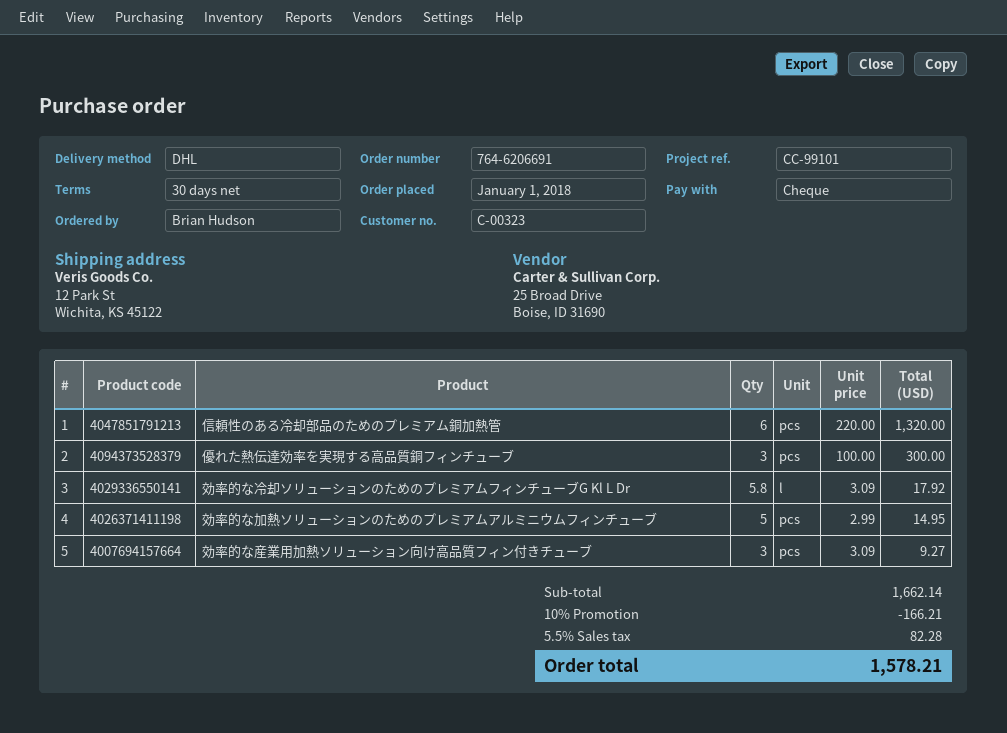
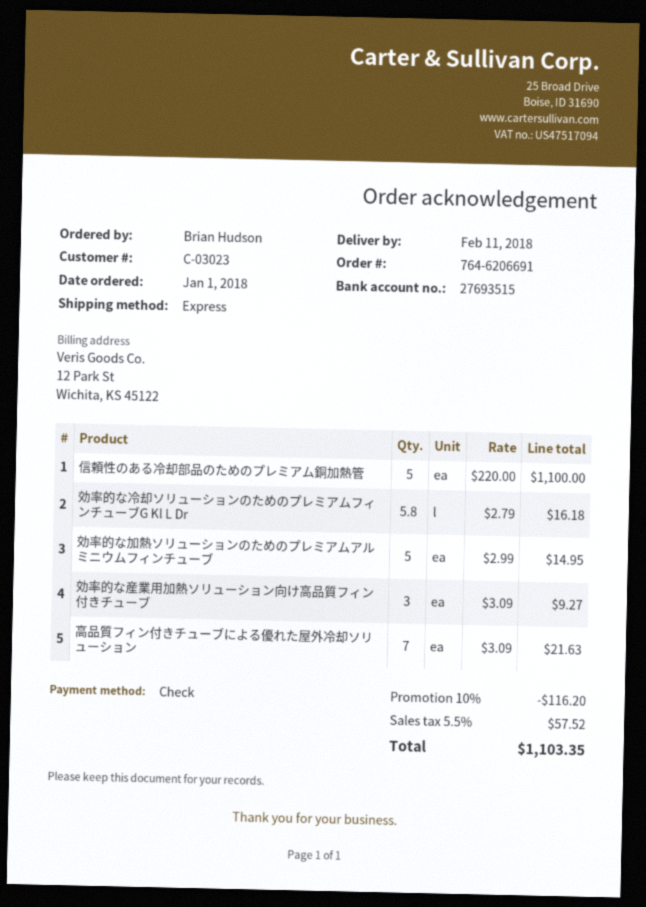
customer number: C-00323 -> C-03023
shipping method: DHL -> express
信頼性のある冷却部品のためのプレミアム銅加熱管: 6 x 220.00 = 1320.00 -> 5 x 220.00 = 1100.00
優れた熱伝達効率を実現する高品質銅フィンチューブ: 3 x 100.00 = 300.00 -> none
効率的な冷却ソリューションのためのプレミアムフィンチューブG Kl L Dr: 5.8 x 3.09 = 17.92 -> 5.8 x 2.79 = 16.18
高品質フィン付きチューブによる優れた屋外冷却ソリューション: none -> 7 x 3.09 = 21.63
discount: 10% = 166.21 -> 10% = 116.20
tax: 5.5% = 82.28 -> 5.5% = 57.52
total: 1578.21 -> 1103.35

